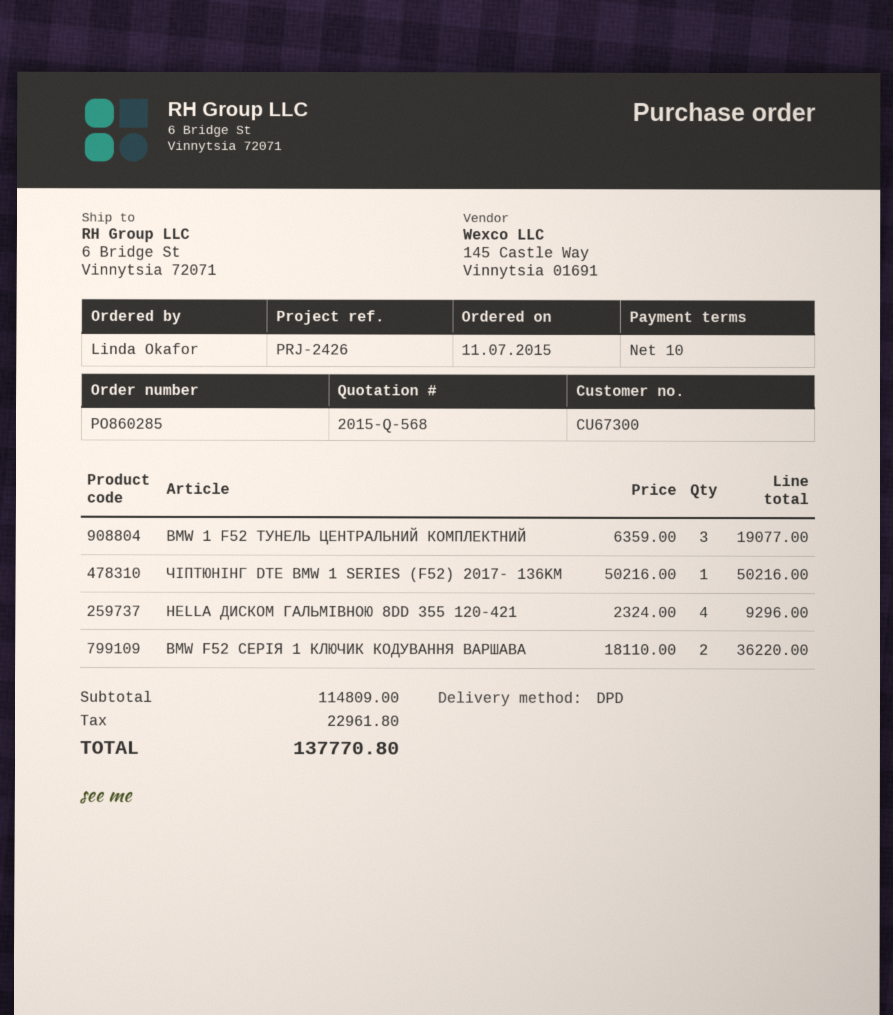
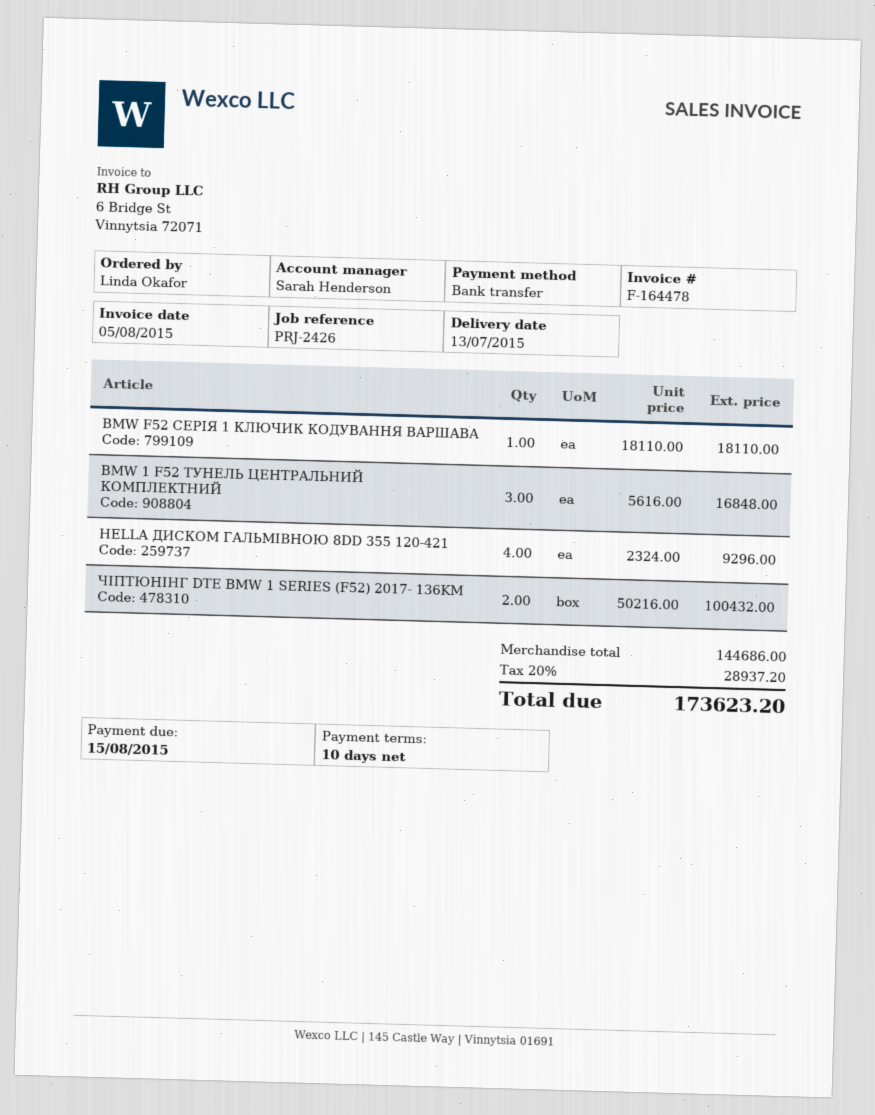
BMW 1 F52 ТУНЕЛЬ ЦЕНТРАЛЬНИЙ КОМПЛЕКТНИЙ: 3 x 6359.00 = 19077.00 -> 3 x 5616.00 = 16848.00
ЧІПТЮНІНГ DTE BMW 1 SERIES (F52) 2017- 136KM: 1 x 50216.00 = 50216.00 -> 2 x 50216.00 = 100432.00
BMW F52 СЕРІЯ 1 КЛЮЧИК КОДУВАННЯ ВАРШАВА: 2 x 18110.00 = 36220.00 -> 1 x 18110.00 = 18110.00
subtotal: 114809.00 -> 144686.00
tax: 22961.80 -> 28937.20
total: 137770.80 -> 173623.20

